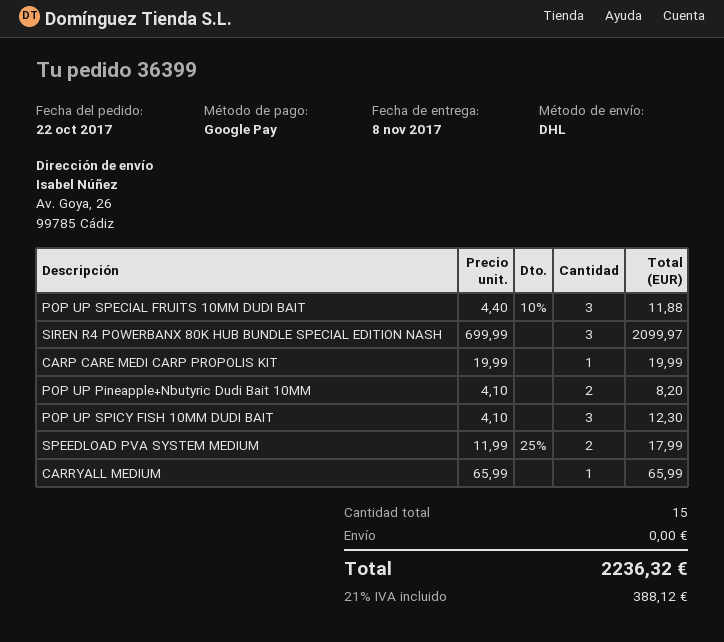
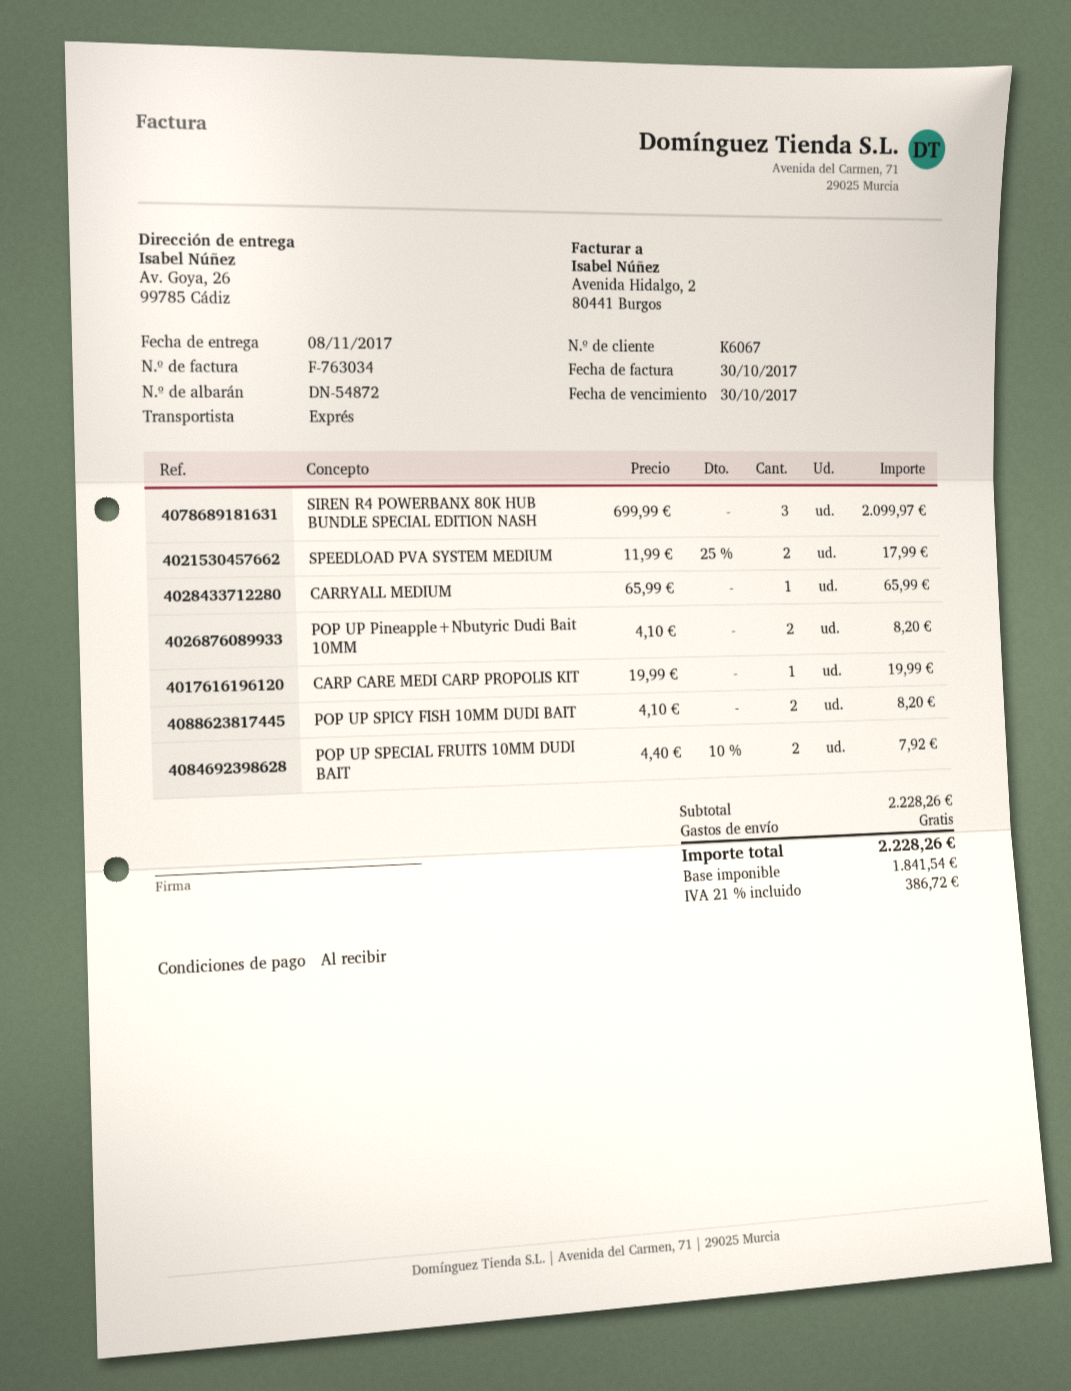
shipping method: DHL -> express
POP UP SPECIAL FRUITS 10MM DUDI BAIT: 3 x 4.40 - 10% = 11.88 -> 2 x 4.40 - 10% = 7.92
POP UP SPICY FISH 10MM DUDI BAIT: 3 x 4.10 = 12.30 -> 2 x 4.10 = 8.20
tax: 21% = 388.12 -> 21% = 386.72
total: 2236.32 -> 2228.26

